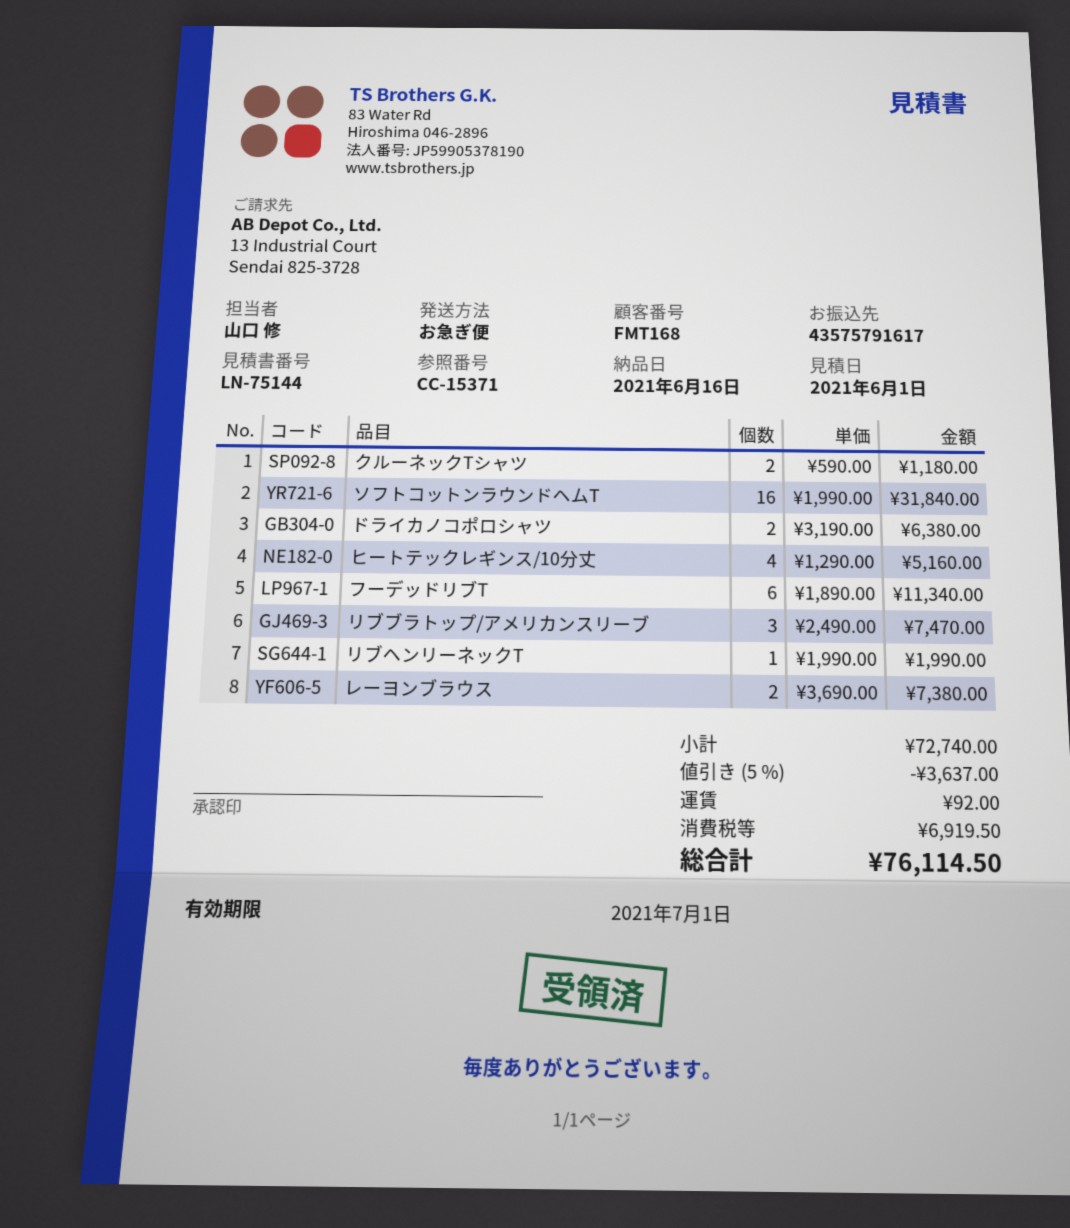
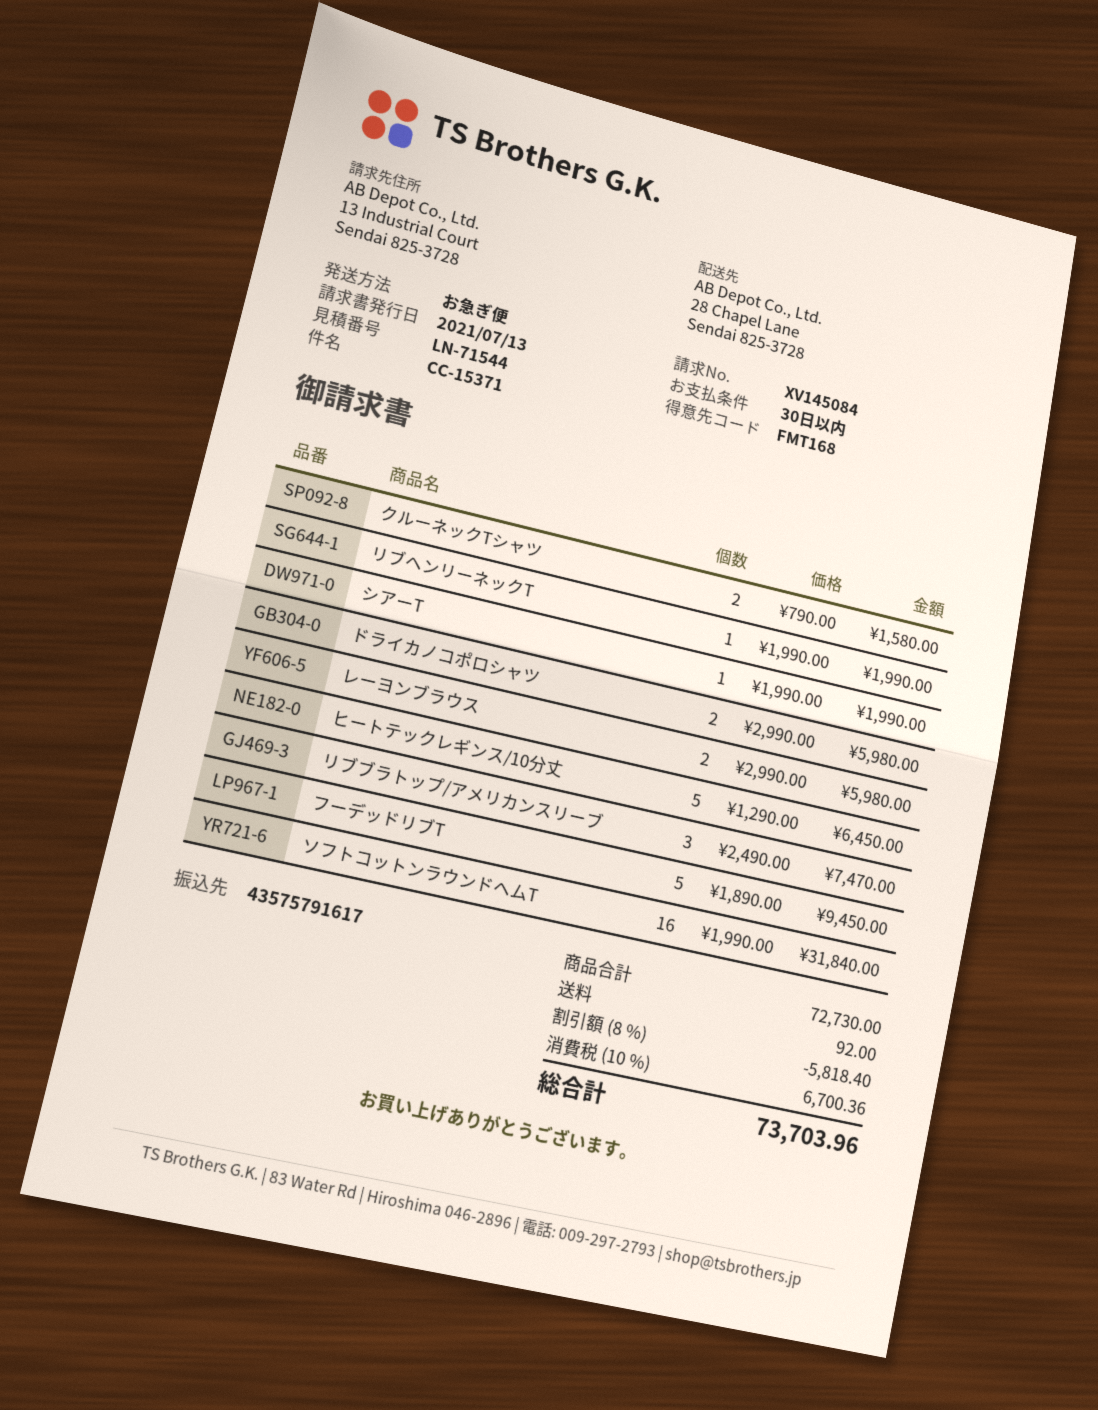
quote number: LN-75144 -> LN-71544
クルーネックTシャツ: 2 x 590.00 = 1180.00 -> 2 x 790.00 = 1580.00
ドライカノコポロシャツ: 2 x 3190.00 = 6380.00 -> 2 x 2990.00 = 5980.00
ヒートテックレギンス/10分丈: 4 x 1290.00 = 5160.00 -> 5 x 1290.00 = 6450.00
フーデッドリブT: 6 x 1890.00 = 11340.00 -> 5 x 1890.00 = 9450.00
レーヨンブラウス: 2 x 3690.00 = 7380.00 -> 2 x 2990.00 = 5980.00
シアーT: none -> 1 x 1990.00 = 1990.00
subtotal: 72740.00 -> 72730.00
discount: 5% = 3637.00 -> 8% = 5818.40
tax: 6919.50 -> 6700.36
total: 76114.50 -> 73703.96

